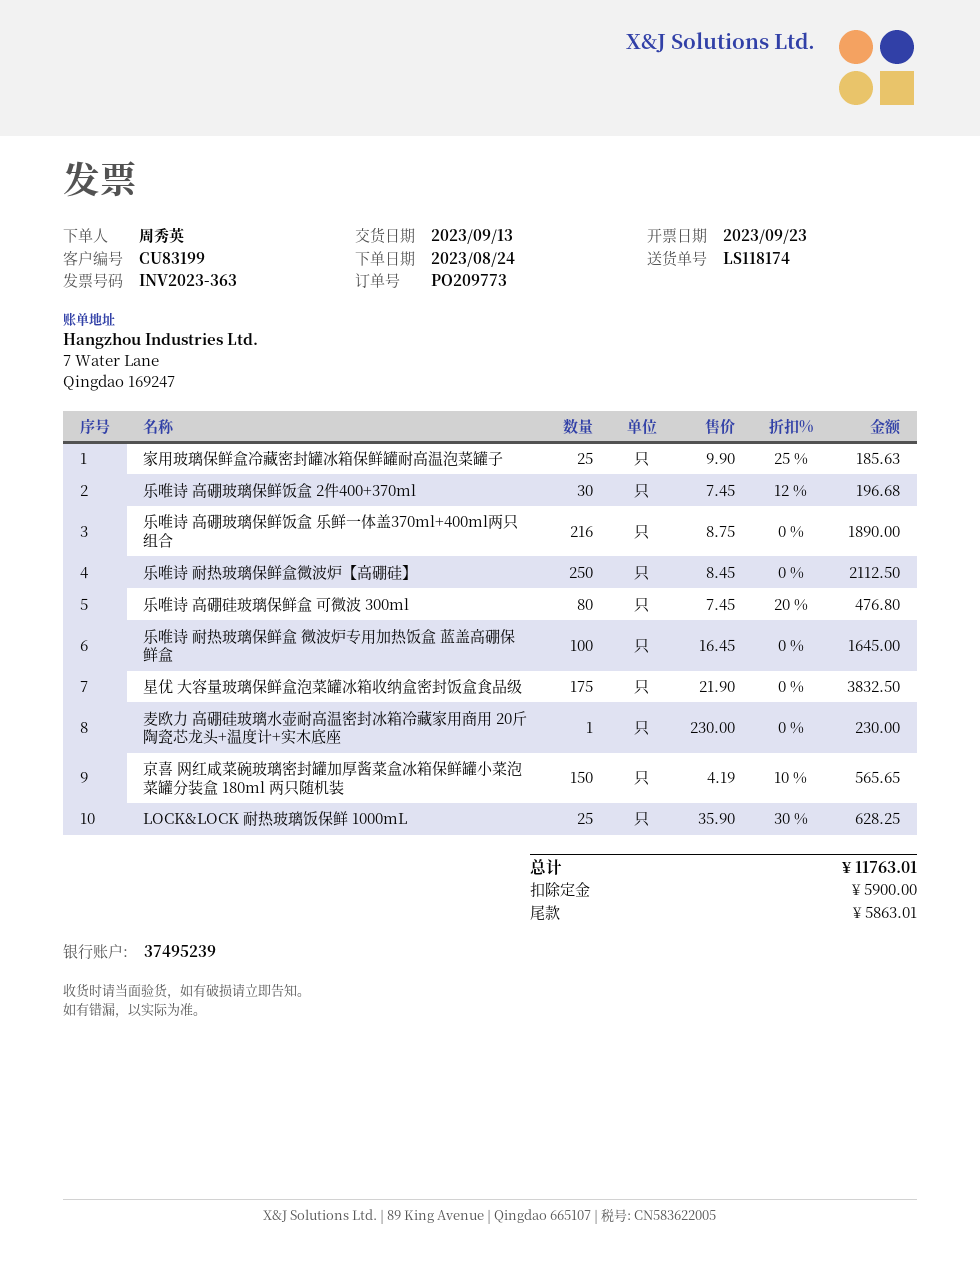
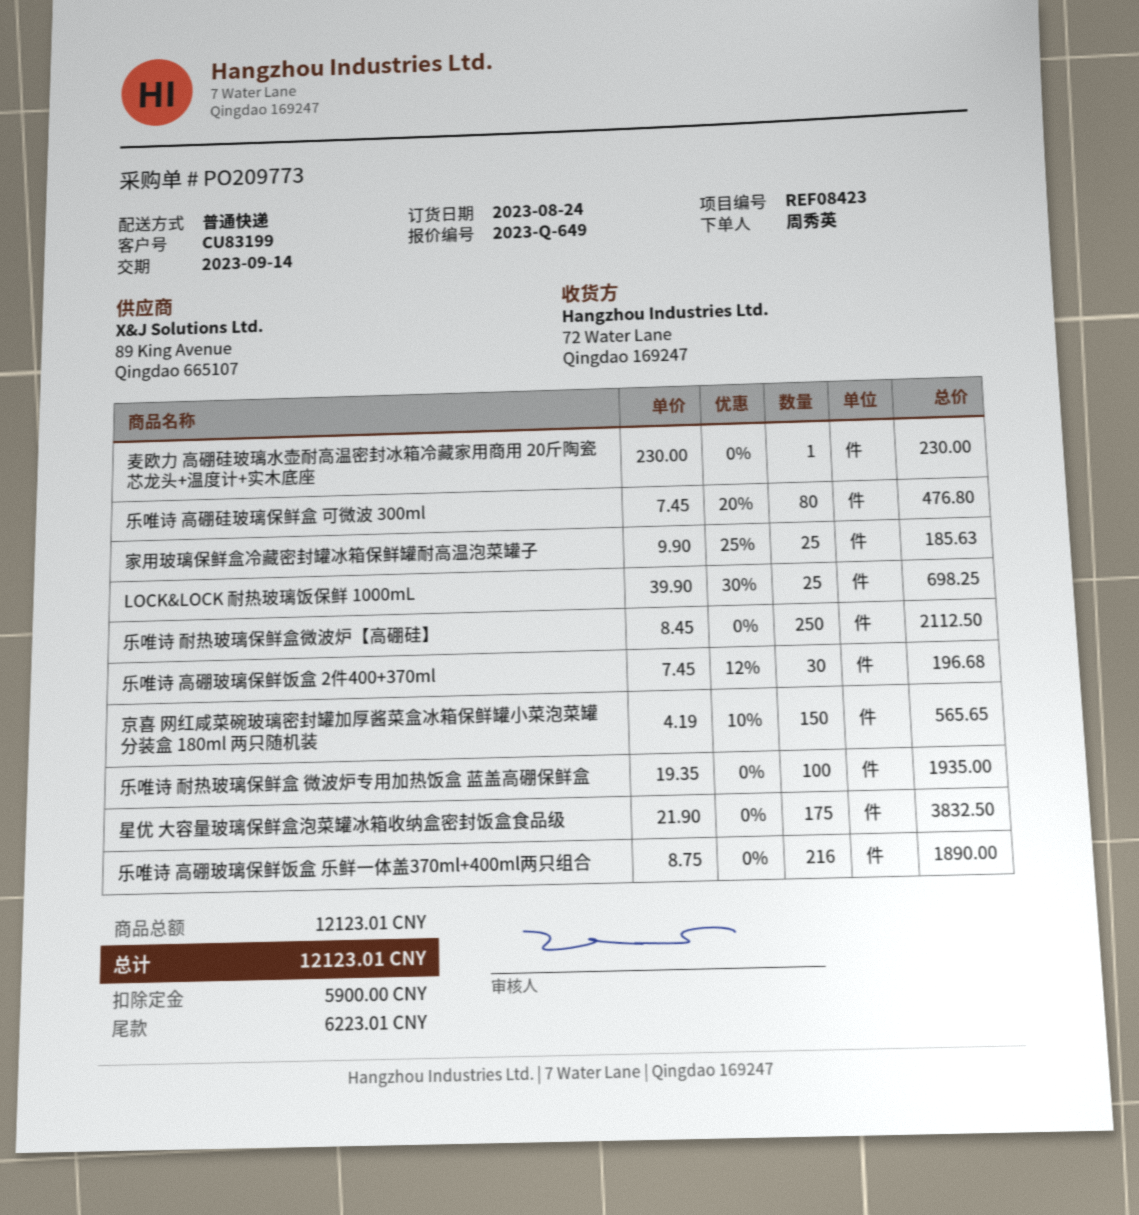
delivery date: 2023-09-13 -> 2023-09-14
乐唯诗 耐热玻璃保鲜盒 微波炉专用加热饭盒 蓝盖高硼保鲜盒: 100 x 16.45 = 1645.00 -> 100 x 19.35 = 1935.00
LOCK&LOCK 耐热玻璃饭保鲜 1000mL: 25 x 35.90 - 30% = 628.25 -> 25 x 39.90 - 30% = 698.25
total: 11763.01 -> 12123.01
balance: 5863.01 -> 6223.01

